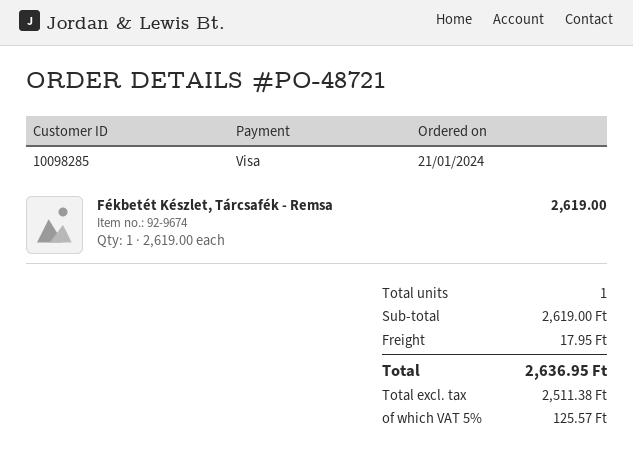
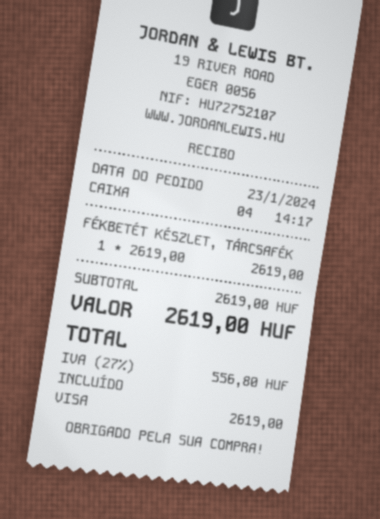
order date: 2024-01-21 -> 2024-01-23
shipping: 17.95 -> none
tax: 5% = 125.57 -> 27% = 556.80
total: 2636.95 -> 2619.00

